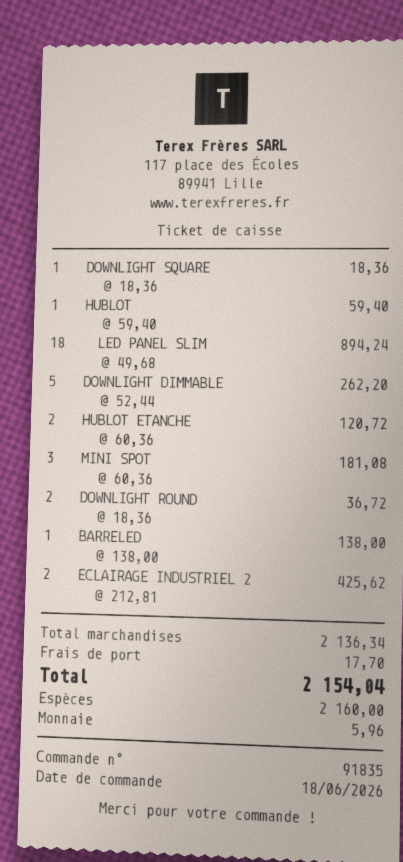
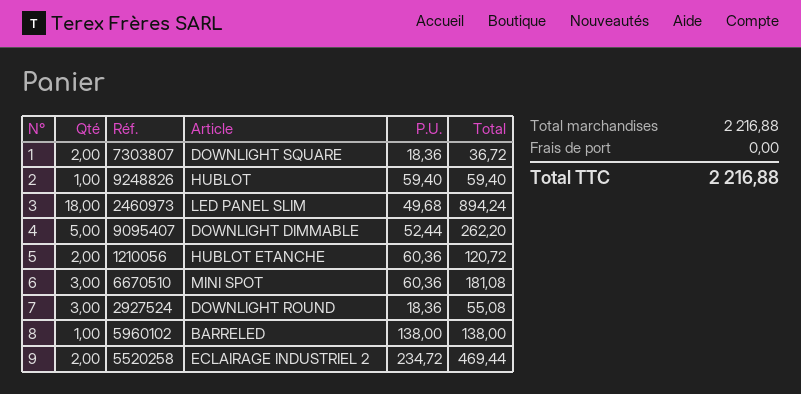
DOWNLIGHT SQUARE: 1 x 18.36 = 18.36 -> 2 x 18.36 = 36.72
DOWNLIGHT ROUND: 2 x 18.36 = 36.72 -> 3 x 18.36 = 55.08
ECLAIRAGE INDUSTRIEL 2: 2 x 212.81 = 425.62 -> 2 x 234.72 = 469.44
subtotal: 2136.34 -> 2216.88
shipping: 17.70 -> 0.00
total: 2154.04 -> 2216.88

